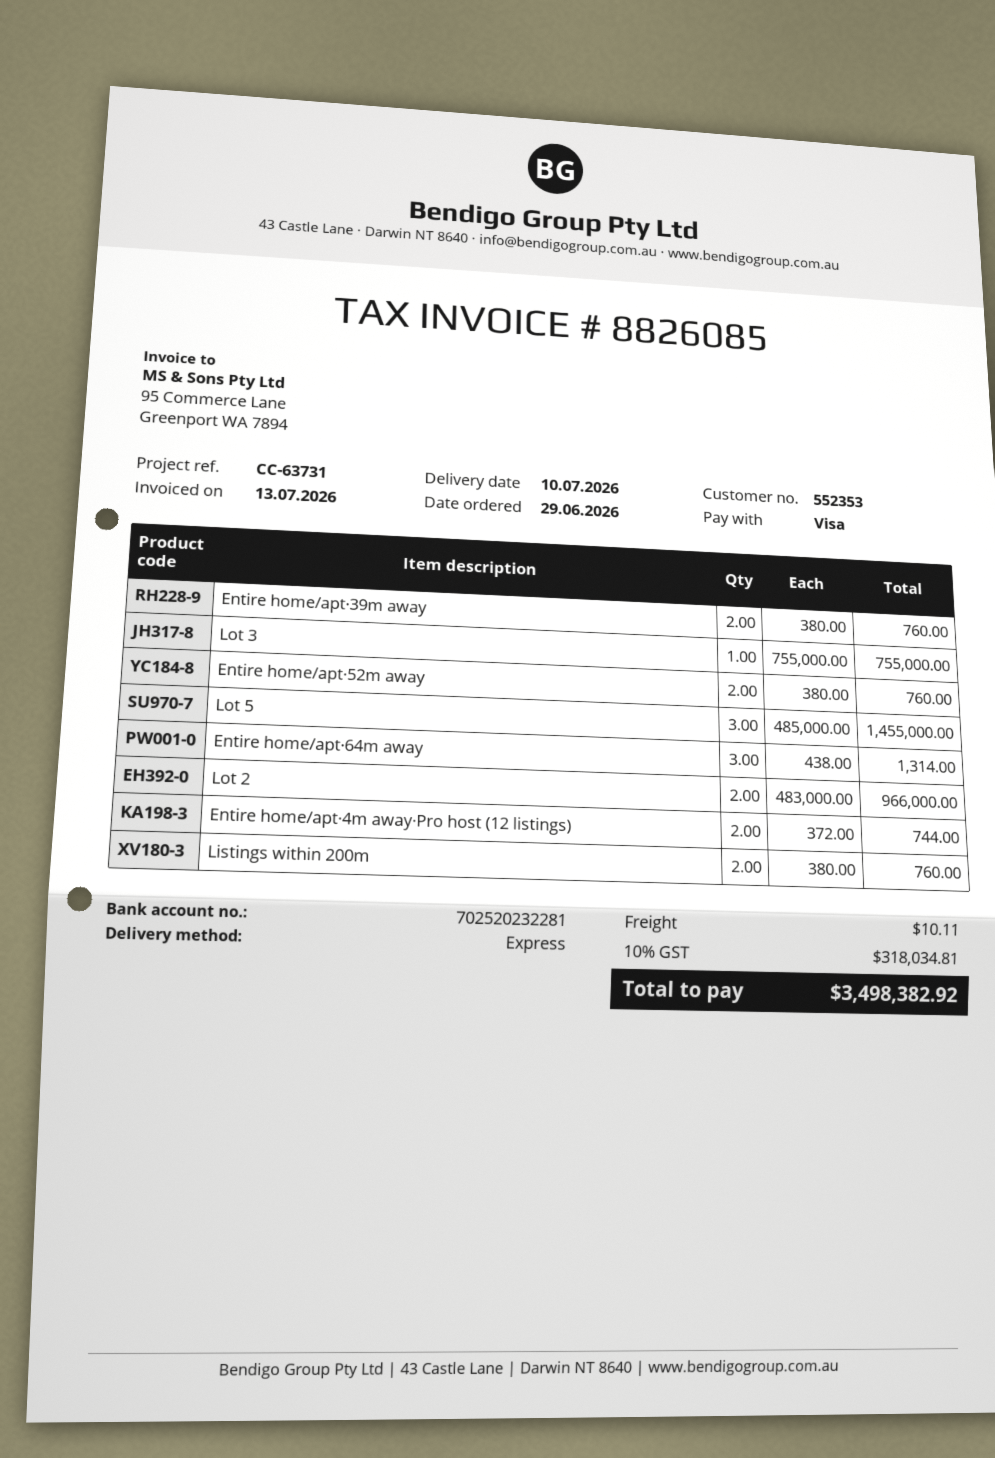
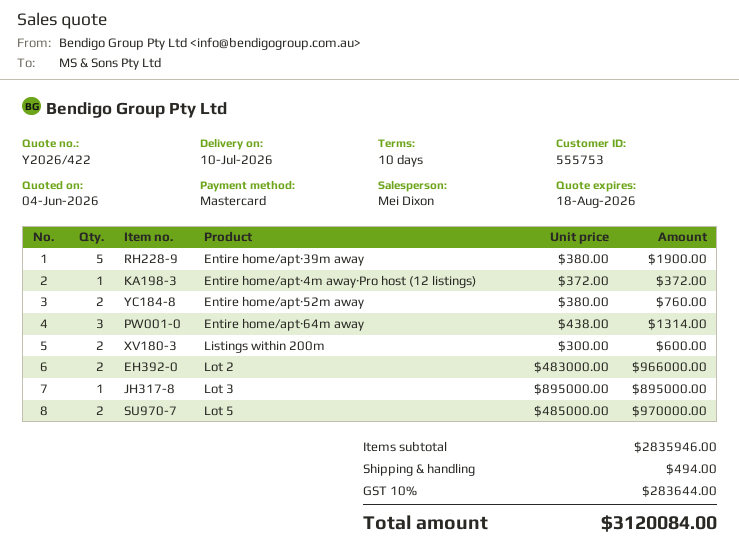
customer number: 552353 -> 555753
payment method: Visa -> Mastercard
Entire home/apt·39m away: 2 x 380.00 = 760.00 -> 5 x 380.00 = 1900.00
Lot 3: 1 x 755000.00 = 755000.00 -> 1 x 895000.00 = 895000.00
Lot 5: 3 x 485000.00 = 1455000.00 -> 2 x 485000.00 = 970000.00
Entire home/apt·4m away·Pro host (12 listings): 2 x 372.00 = 744.00 -> 1 x 372.00 = 372.00
Listings within 200m: 2 x 380.00 = 760.00 -> 2 x 300.00 = 600.00
shipping: 10.11 -> 494.00
tax: 10% = 318034.81 -> 10% = 283644.00
total: 3498382.92 -> 3120084.00

